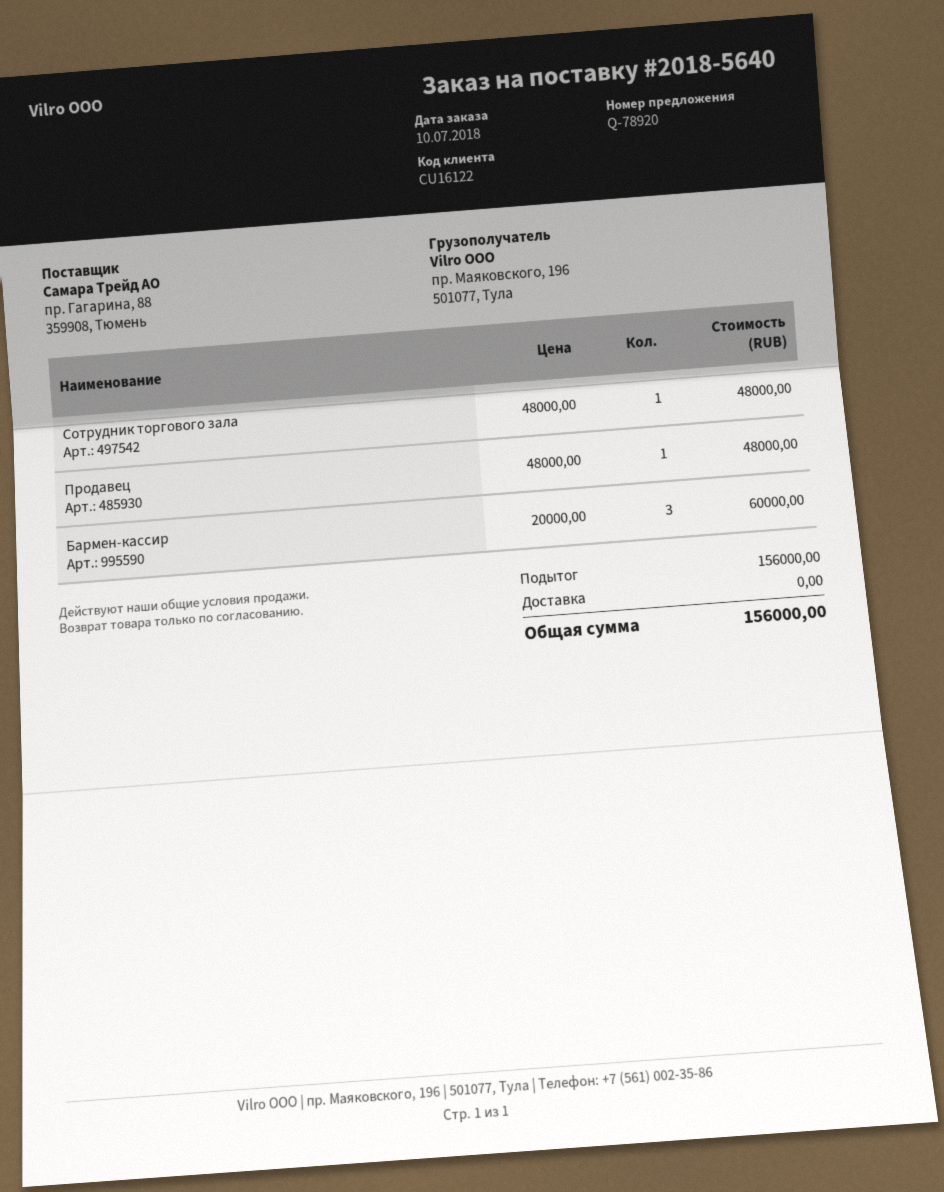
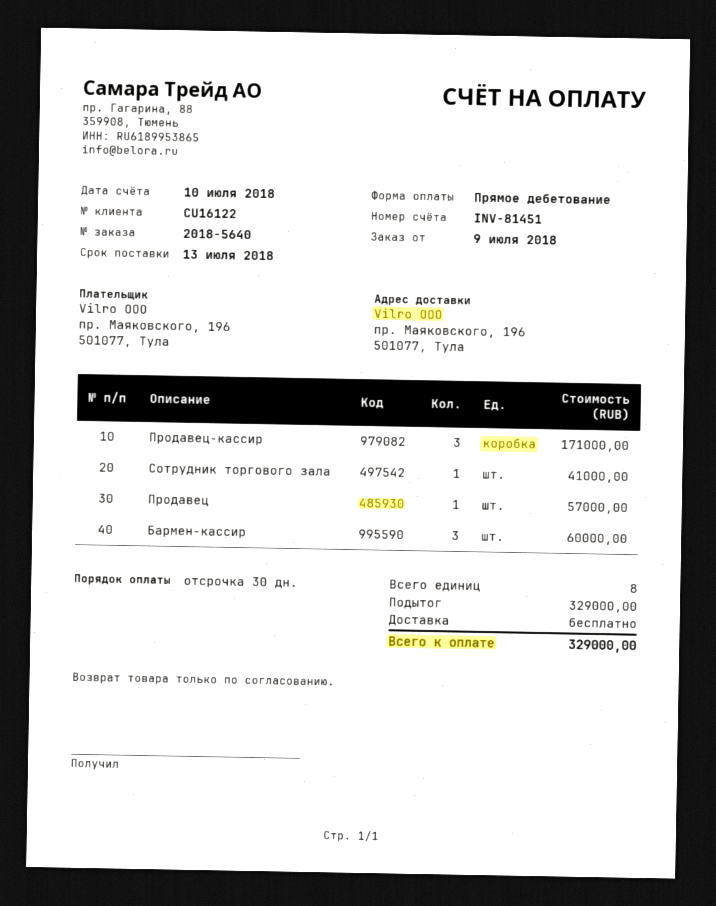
order date: 2018-07-10 -> 2018-07-09
Сотрудник торгового зала: 1 for 48000.00 -> 1 for 41000.00
Продавец: 1 for 48000.00 -> 1 for 57000.00
Продавец-кассир: none -> 3 for 171000.00
subtotal: 156000.00 -> 329000.00
total: 156000.00 -> 329000.00

